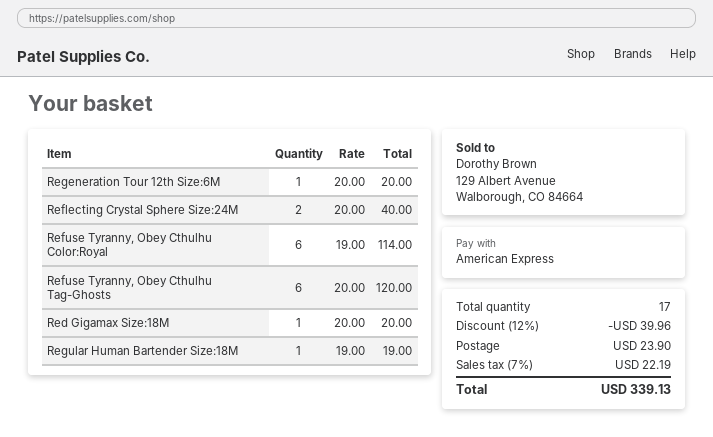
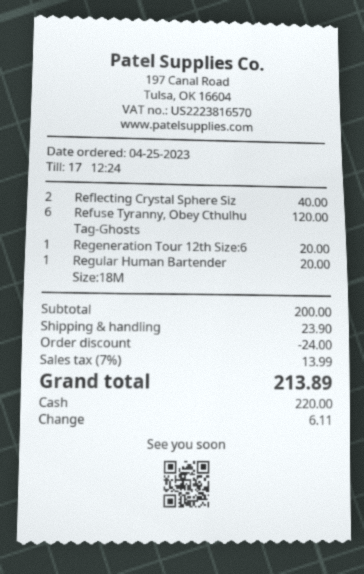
payment method: American Express -> cash
Refuse Tyranny, Obey Cthulhu Color:Royal: 6 for 114.00 -> none
Red Gigamax Size:18M: 1 for 20.00 -> none
Regular Human Bartender Size:18M: 1 for 19.00 -> 1 for 20.00
discount: 39.96 -> 24.00
tax: 7% = 22.19 -> 7% = 13.99
total: 339.13 -> 213.89

